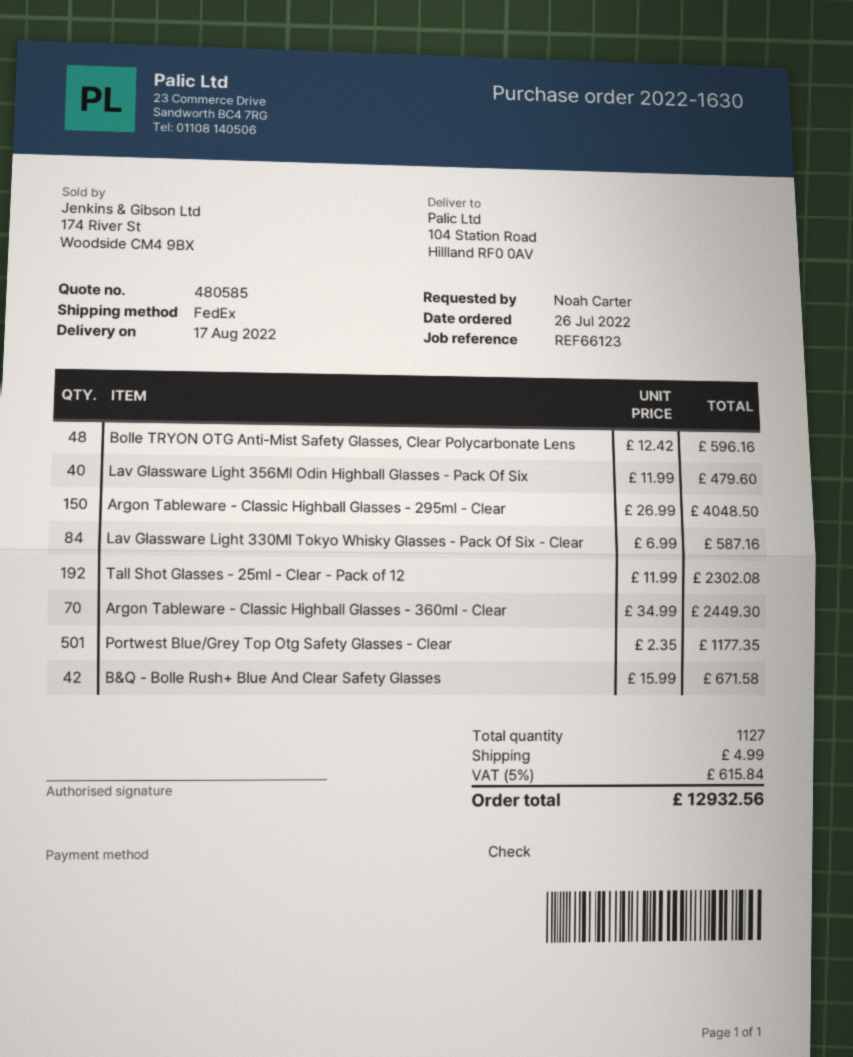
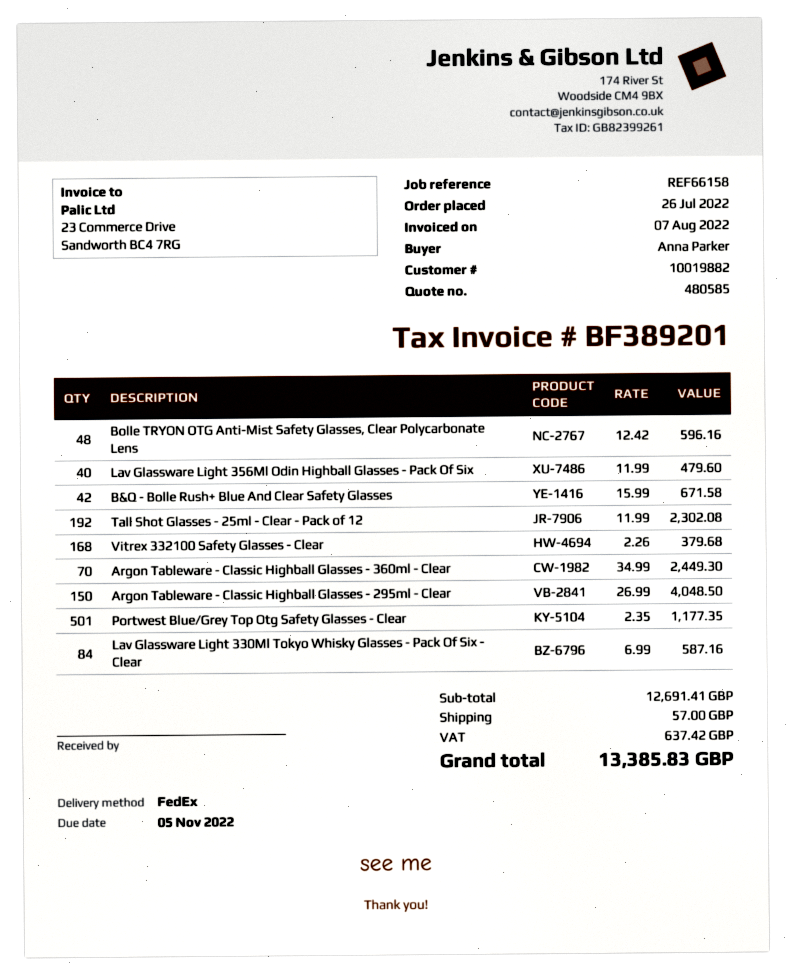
reference: REF66123 -> REF66158
ordered by: Noah Carter -> Anna Parker
Vitrex 332100 Safety Glasses - Clear: none -> 168 x 2.26 = 379.68
shipping: 4.99 -> 57.00
tax: 615.84 -> 637.42
total: 12932.56 -> 13385.83

